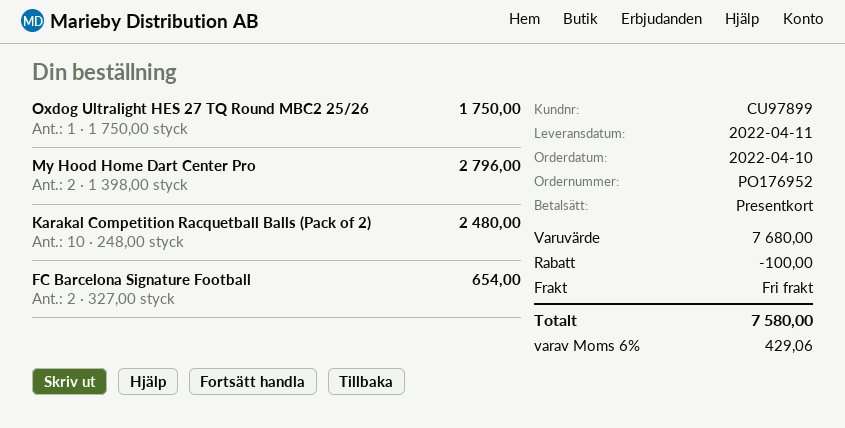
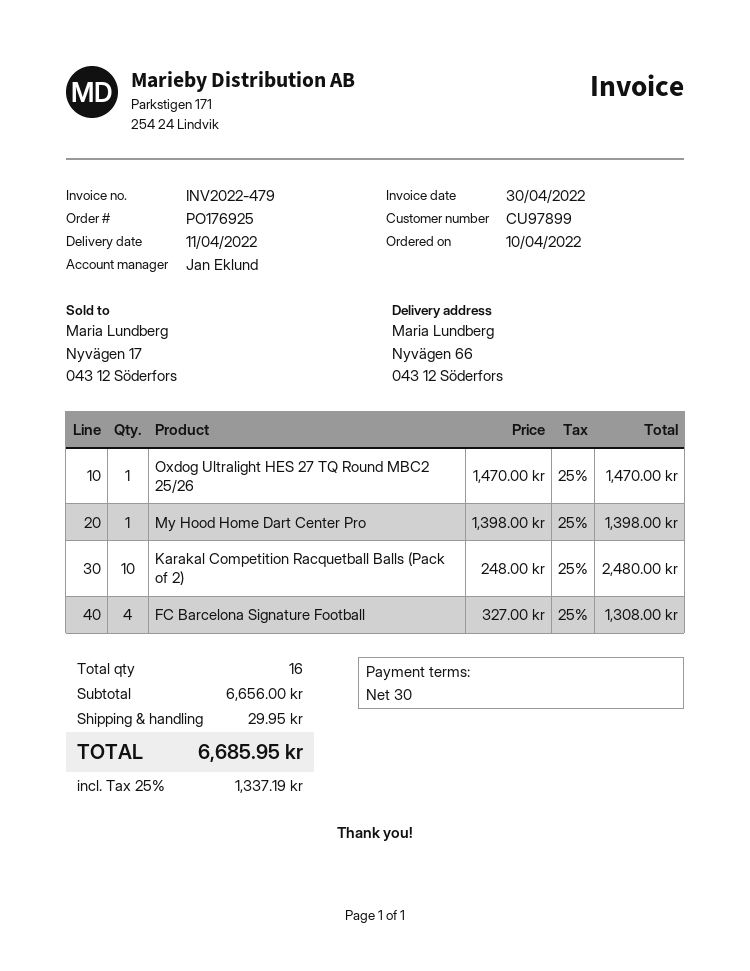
order number: PO176952 -> PO176925
Oxdog Ultralight HES 27 TQ Round MBC2 25/26: 1 x 1750.00 = 1750.00 -> 1 x 1470.00 = 1470.00
My Hood Home Dart Center Pro: 2 x 1398.00 = 2796.00 -> 1 x 1398.00 = 1398.00
FC Barcelona Signature Football: 2 x 327.00 = 654.00 -> 4 x 327.00 = 1308.00
subtotal: 7680.00 -> 6656.00
discount: 100.00 -> none
shipping: 0.00 -> 29.95
tax: 6% = 429.06 -> 25% = 1337.19
total: 7580.00 -> 6685.95

